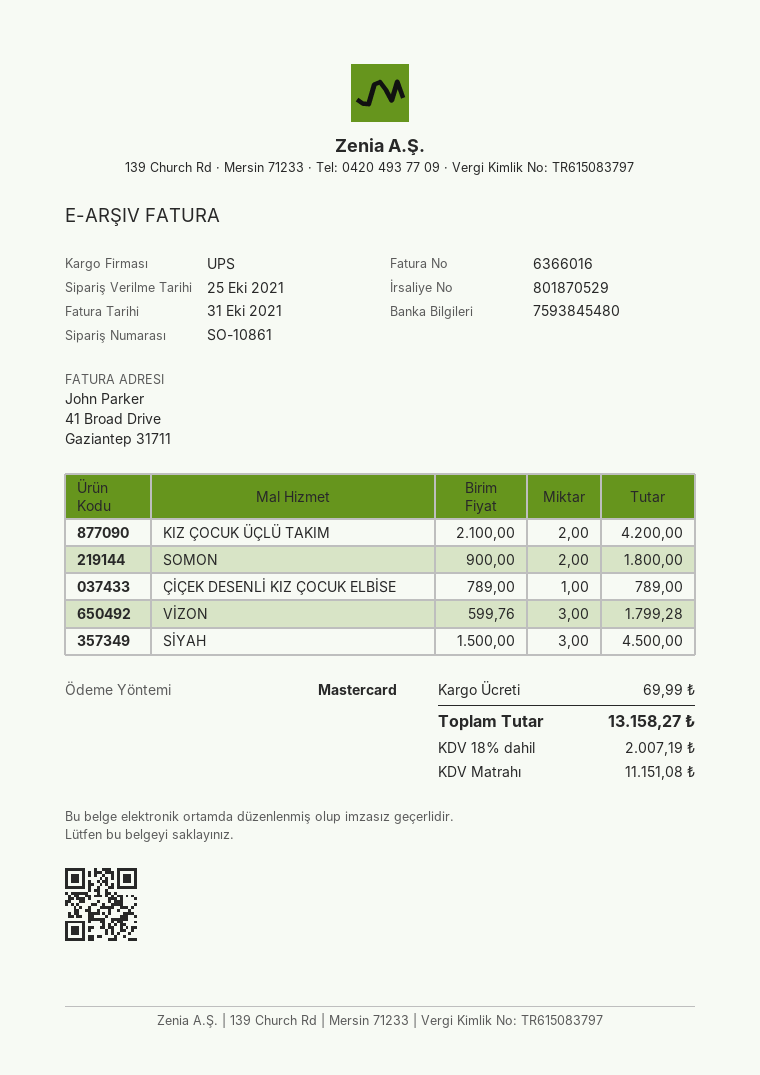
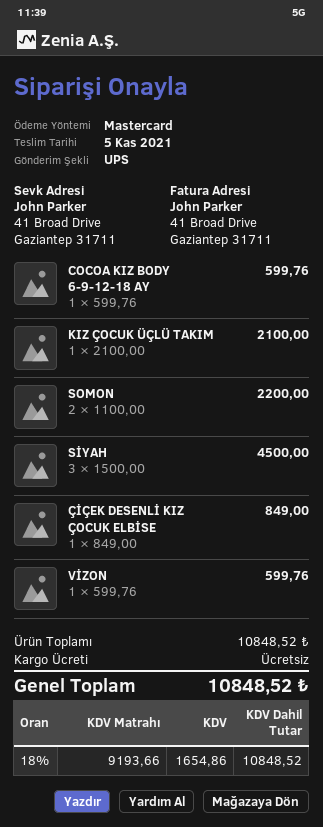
KIZ ÇOCUK ÜÇLÜ TAKIM: 2 x 2100.00 = 4200.00 -> 1 x 2100.00 = 2100.00
SOMON: 2 x 900.00 = 1800.00 -> 2 x 1100.00 = 2200.00
ÇİÇEK DESENLİ KIZ ÇOCUK ELBİSE: 1 x 789.00 = 789.00 -> 1 x 849.00 = 849.00
VİZON: 3 x 599.76 = 1799.28 -> 1 x 599.76 = 599.76
COCOA KIZ BODY 6-9-12-18 AY: none -> 1 x 599.76 = 599.76
shipping: 69.99 -> 0.00
net: 11151.08 -> 9193.66
tax: 18% = 2007.19 -> 18% = 1654.86
total: 13158.27 -> 10848.52

